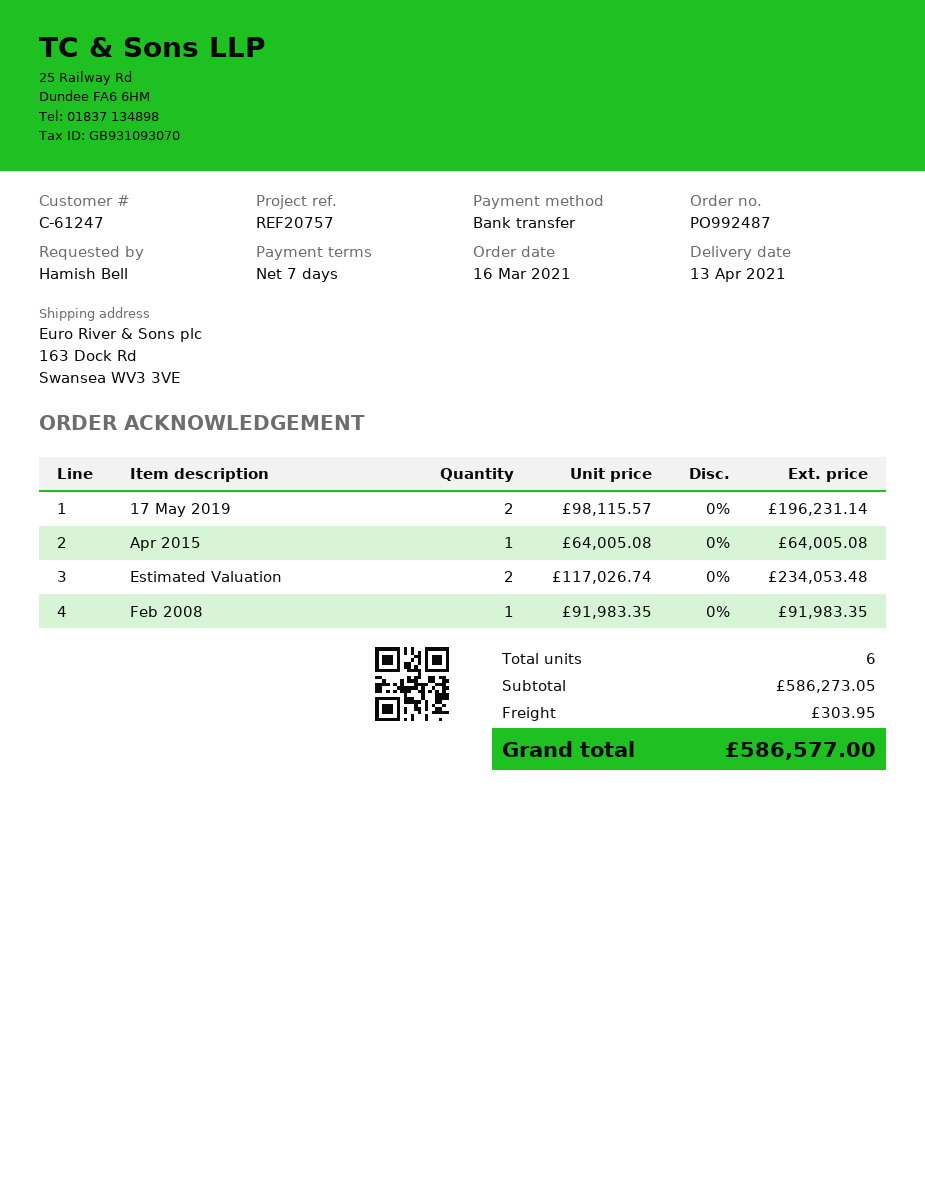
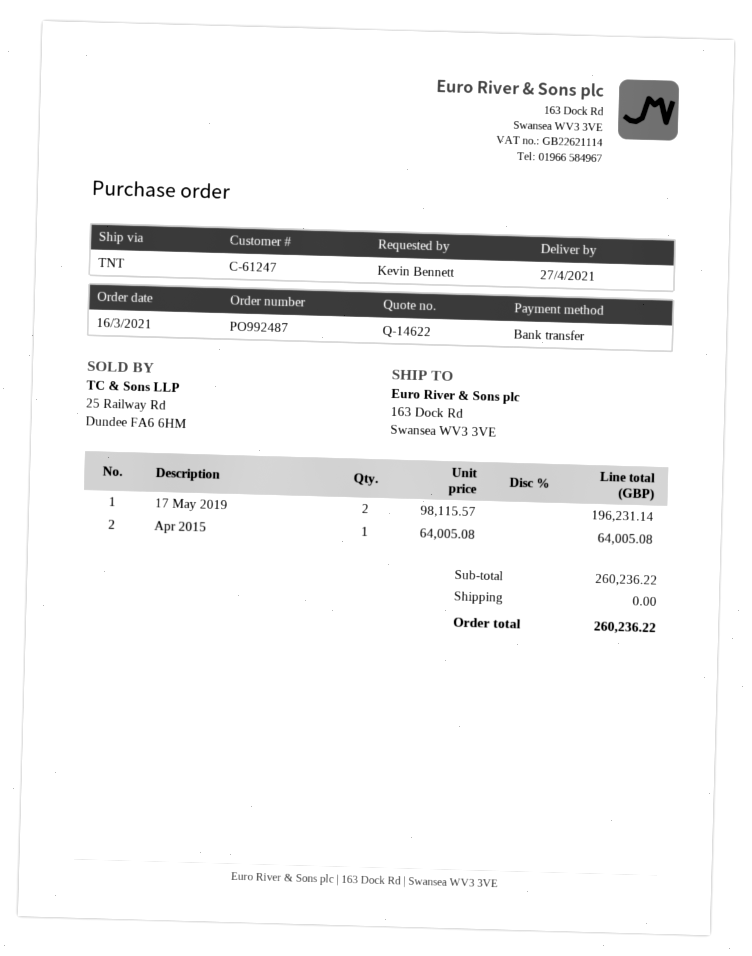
delivery date: 2021-04-13 -> 2021-04-27
ordered by: Hamish Bell -> Kevin Bennett
Estimated Valuation: 2 x 117026.74 = 234053.48 -> none
Feb 2008: 1 x 91983.35 = 91983.35 -> none
subtotal: 586273.05 -> 260236.22
shipping: 303.95 -> 0.00
total: 586577.00 -> 260236.22

